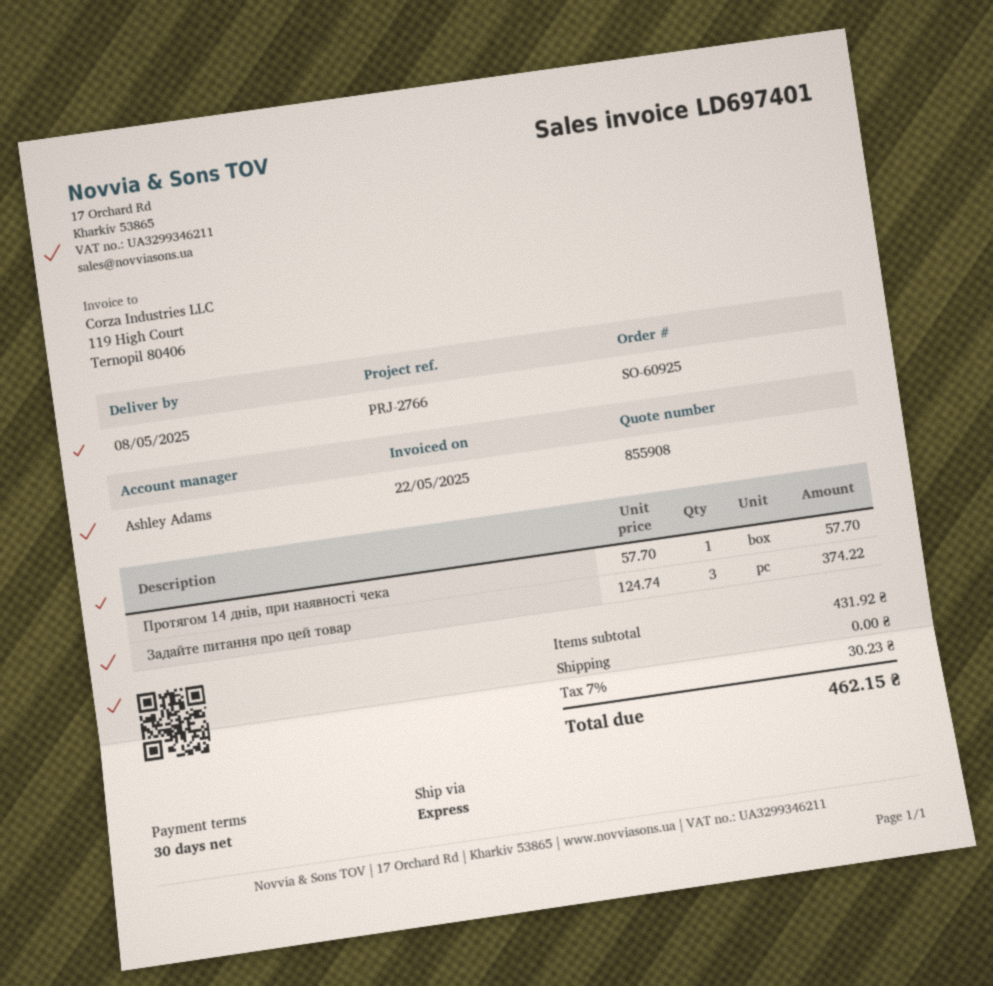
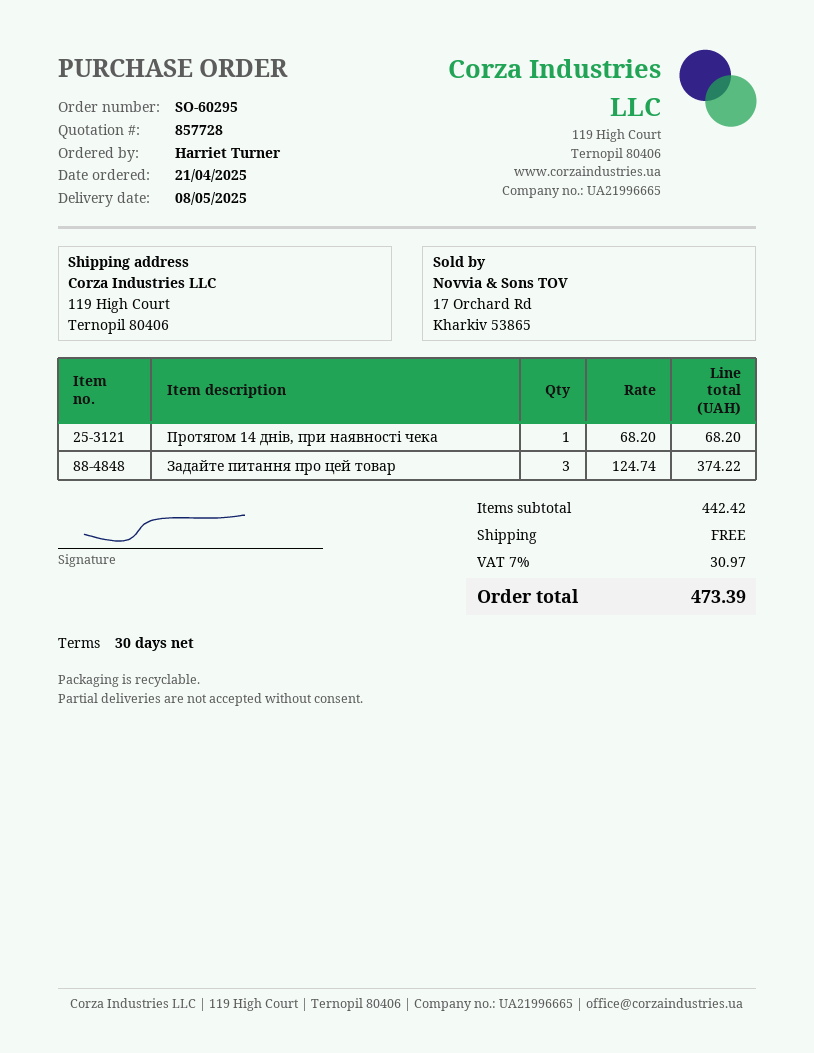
quote number: 855908 -> 857728
order number: SO-60925 -> SO-60295
Протягом 14 днів, при наявності чека: 1 x 57.70 = 57.70 -> 1 x 68.20 = 68.20
subtotal: 431.92 -> 442.42
tax: 7% = 30.23 -> 7% = 30.97
total: 462.15 -> 473.39

